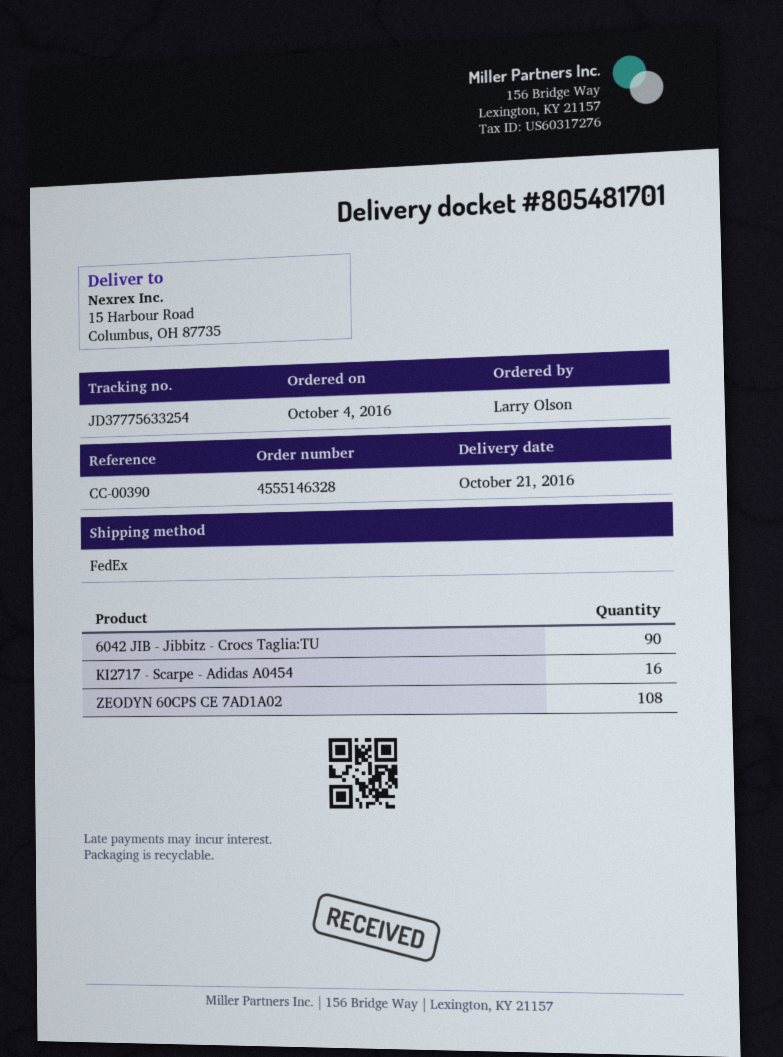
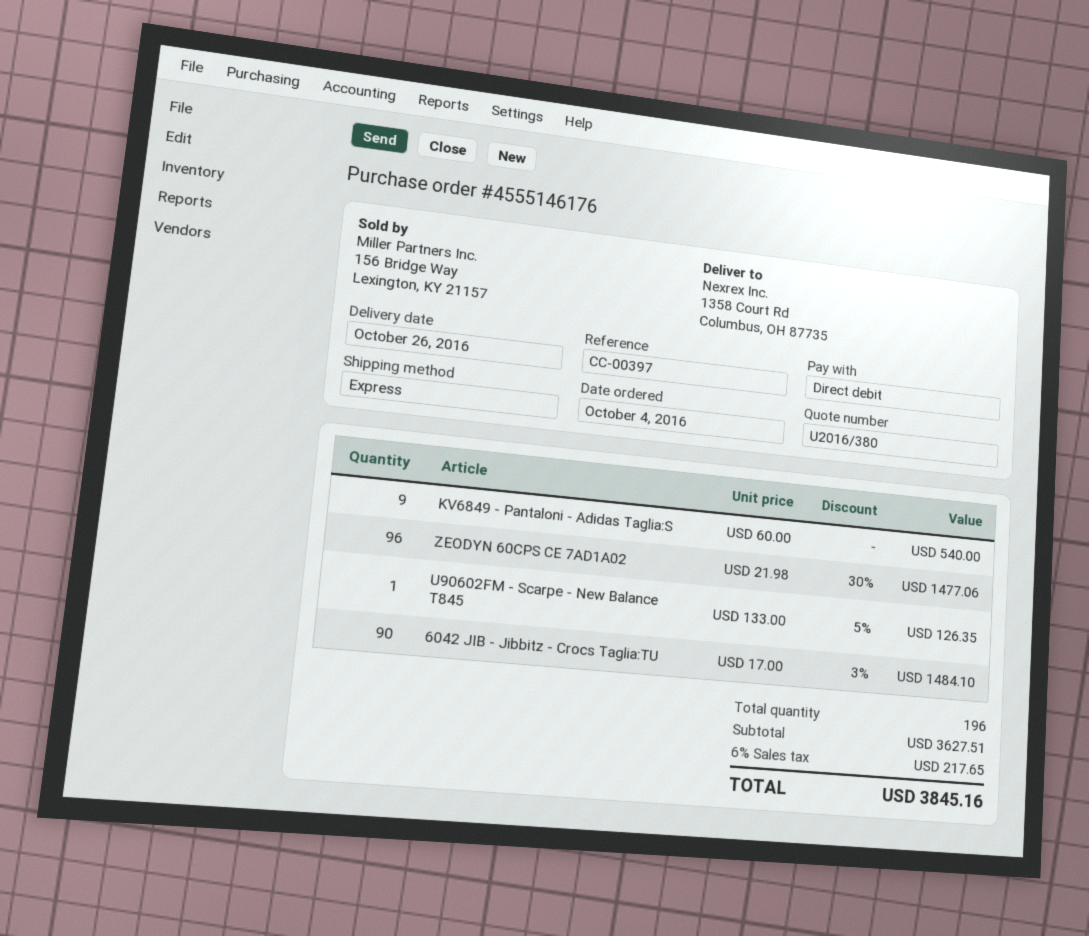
order number: 4555146328 -> 4555146176
delivery date: 2016-10-21 -> 2016-10-26
reference: CC-00390 -> CC-00397
shipping method: FedEx -> express
ship to: 15 Harbour Road, Columbus, OH 87735 -> 1358 Court Rd, Columbus, OH 87735
KI2717 - Scarpe - Adidas A0454: 16 -> none
ZEODYN 60CPS CE 7AD1A02: 108 -> 96
KV6849 - Pantaloni - Adidas Taglia:S: none -> 9
U90602FM - Scarpe - New Balance T845: none -> 1

